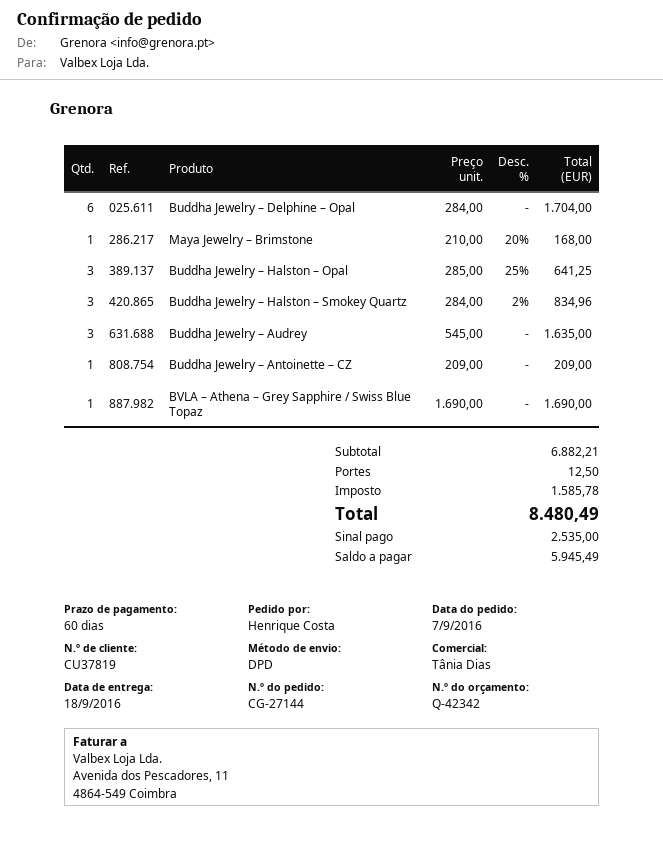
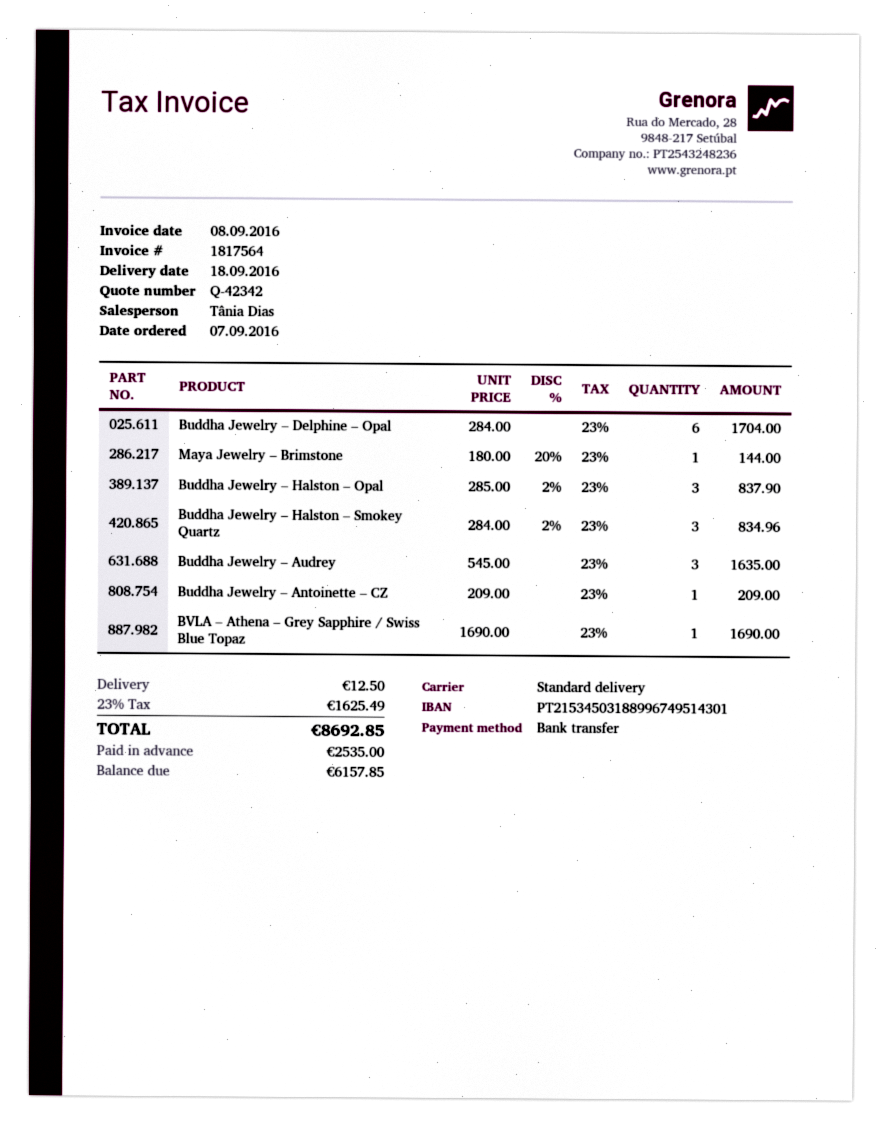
shipping method: DPD -> standard
Maya Jewelry – Brimstone: 1 x 210.00 - 20% = 168.00 -> 1 x 180.00 - 20% = 144.00
Buddha Jewelry – Halston – Opal: 3 x 285.00 - 25% = 641.25 -> 3 x 285.00 - 2% = 837.90
tax: 1585.78 -> 1625.49
total: 8480.49 -> 8692.85
balance: 5945.49 -> 6157.85

